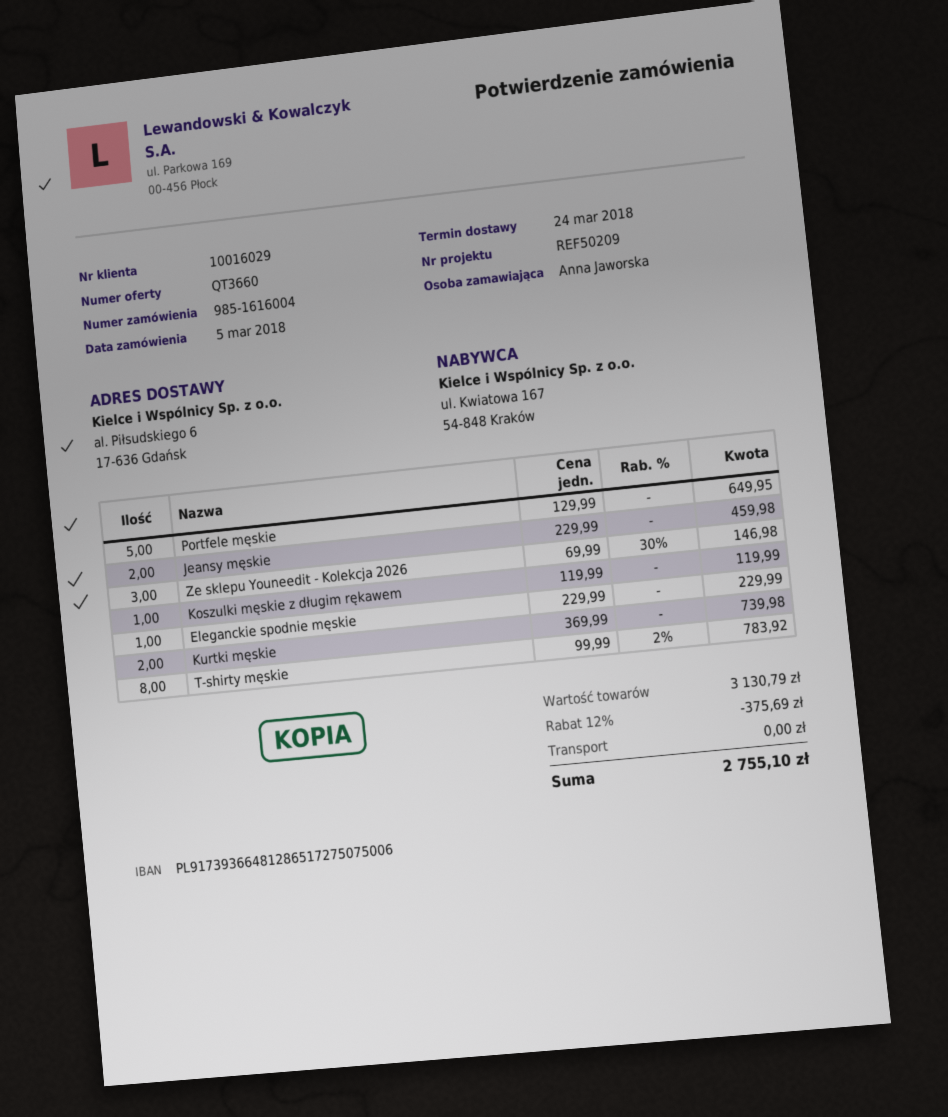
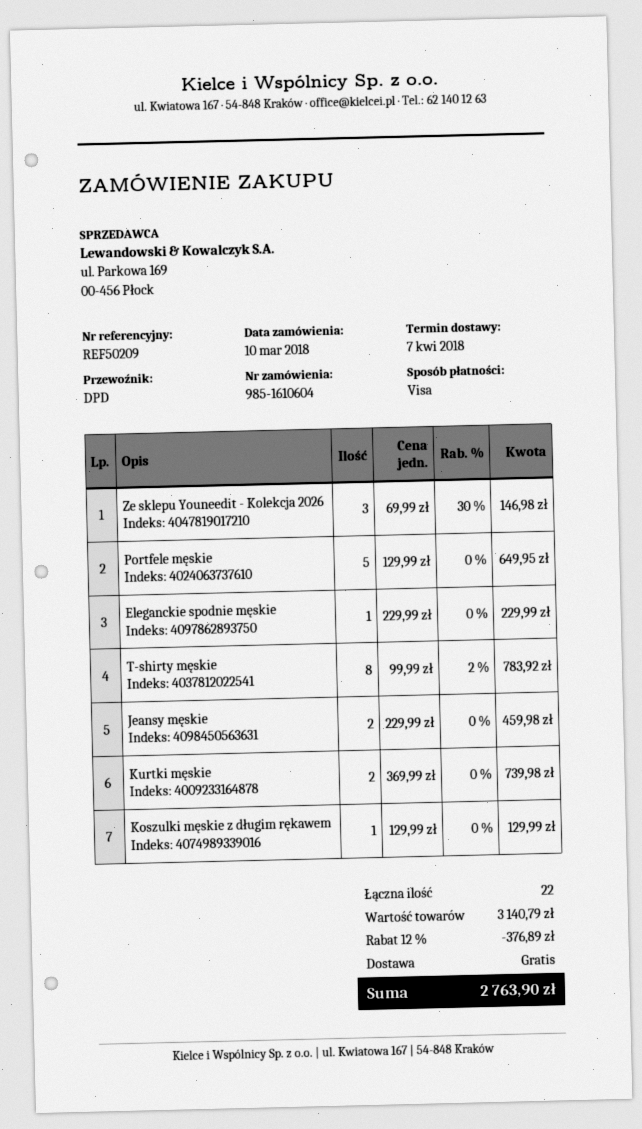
order number: 985-1616004 -> 985-1610604
order date: 2018-03-05 -> 2018-03-10
delivery date: 2018-03-24 -> 2018-04-07
Koszulki męskie z długim rękawem: 1 x 119.99 = 119.99 -> 1 x 129.99 = 129.99
subtotal: 3130.79 -> 3140.79
discount: 12% = 375.69 -> 12% = 376.89
total: 2755.10 -> 2763.90

